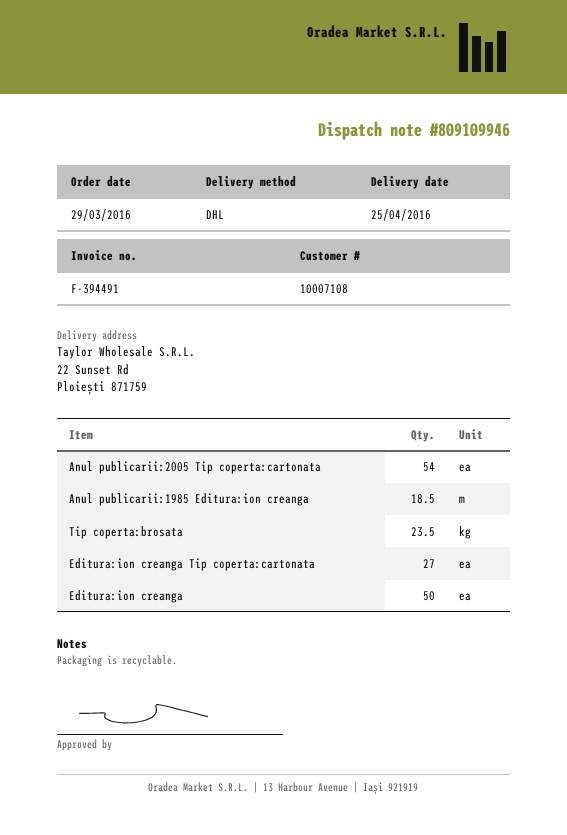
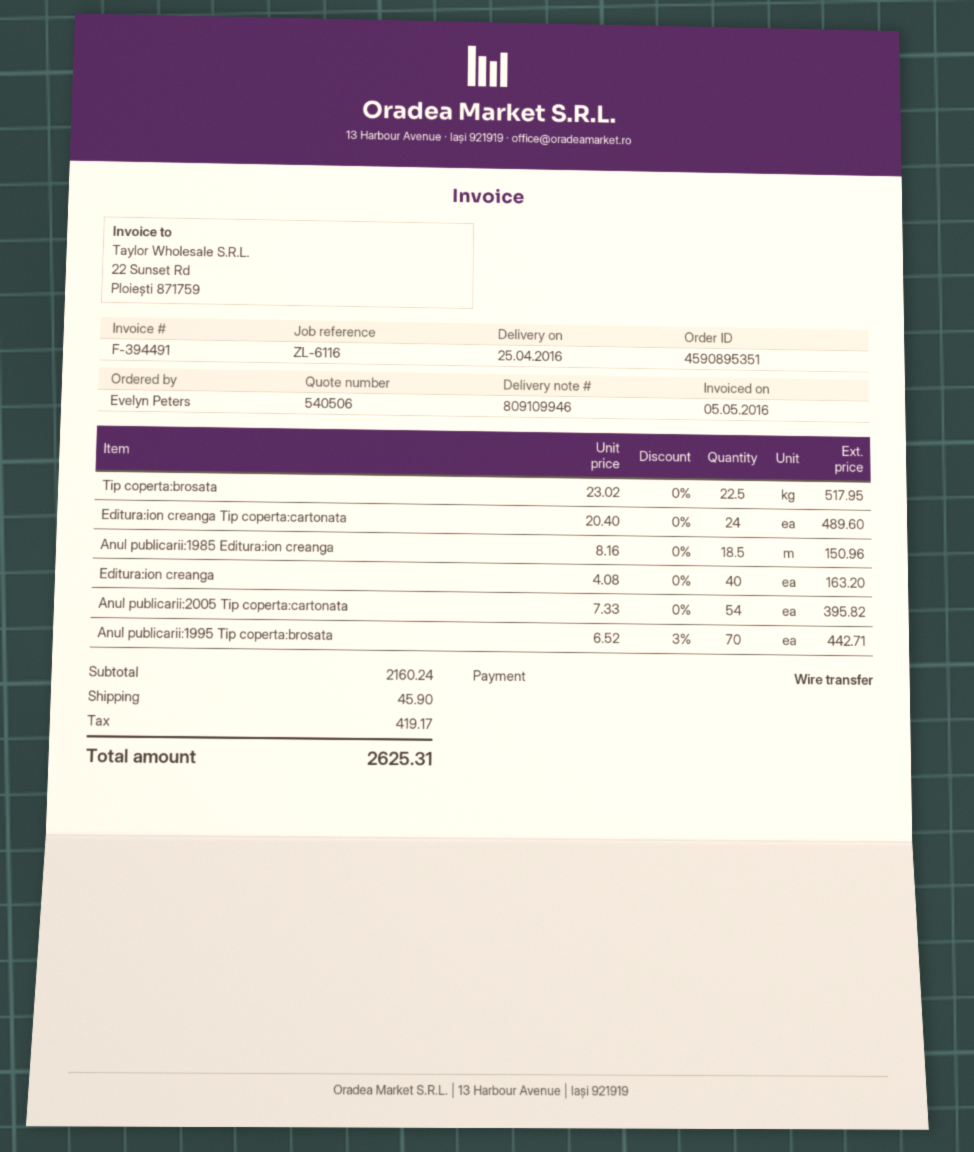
Tip coperta:brosata: 23.5 -> 22.5
Editura:ion creanga Tip coperta:cartonata: 27 -> 24
Editura:ion creanga: 50 -> 40
Anul publicarii:1995 Tip coperta:brosata: none -> 70

